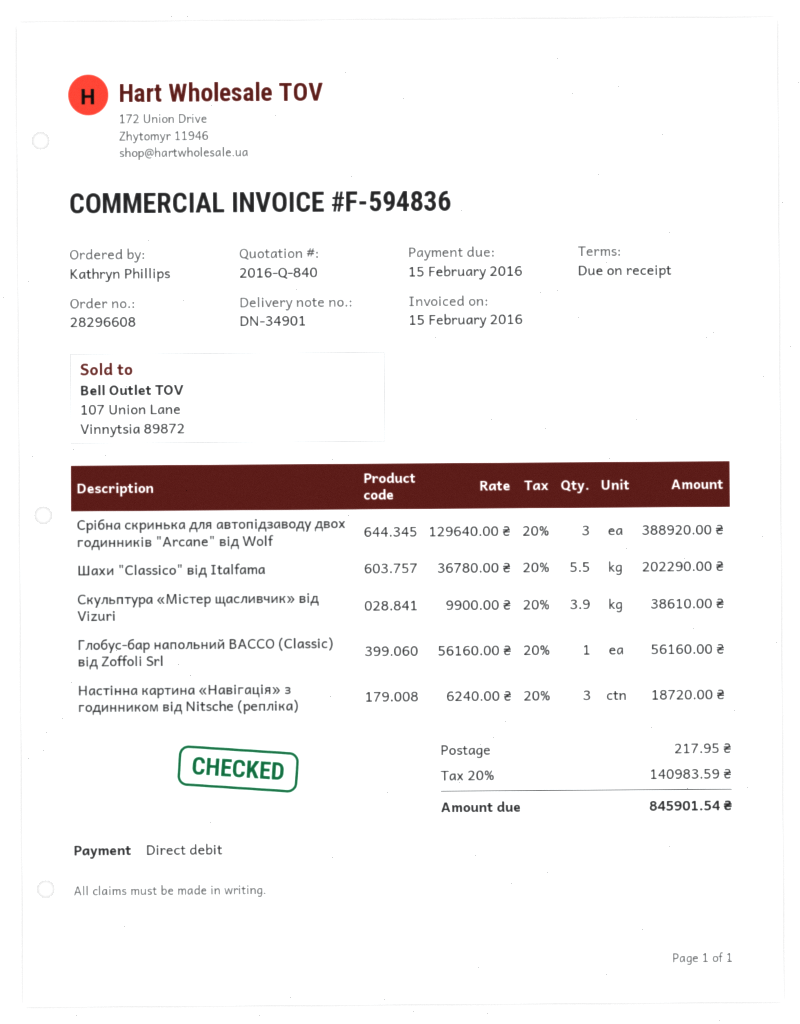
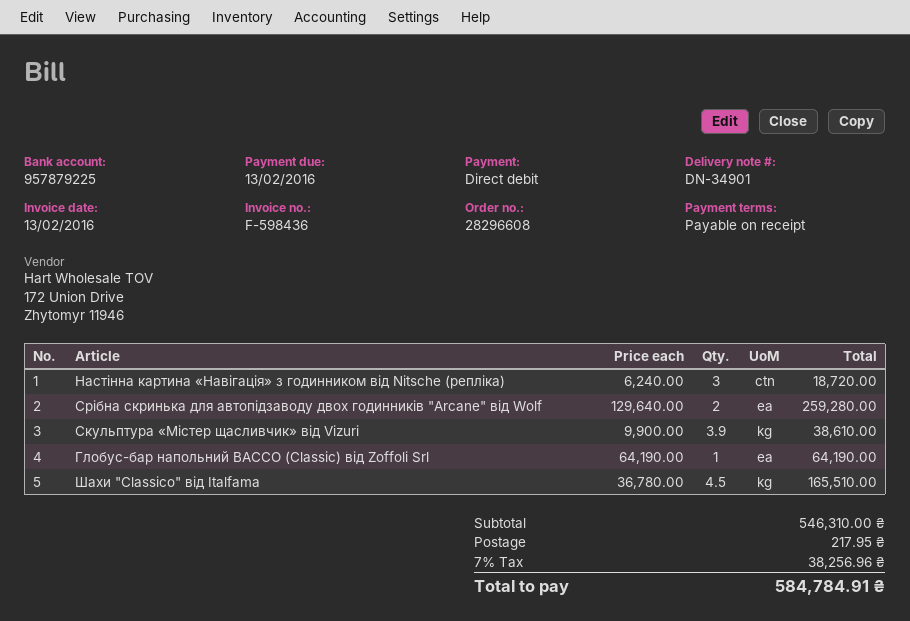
invoice number: F-594836 -> F-598436
invoice date: 2016-02-15 -> 2016-02-13
due date: 2016-02-15 -> 2016-02-13
Срібна скринька для автопідзаводу двох годинників "Arcane" від Wolf: 3 x 129640.00 = 388920.00 -> 2 x 129640.00 = 259280.00
Шахи "Classico" від Italfama: 5.5 x 36780.00 = 202290.00 -> 4.5 x 36780.00 = 165510.00
Глобус-бар напольний BACCO (Classic) від Zoffoli Srl: 1 x 56160.00 = 56160.00 -> 1 x 64190.00 = 64190.00
tax: 20% = 140983.59 -> 7% = 38256.96
total: 845901.54 -> 584784.91

